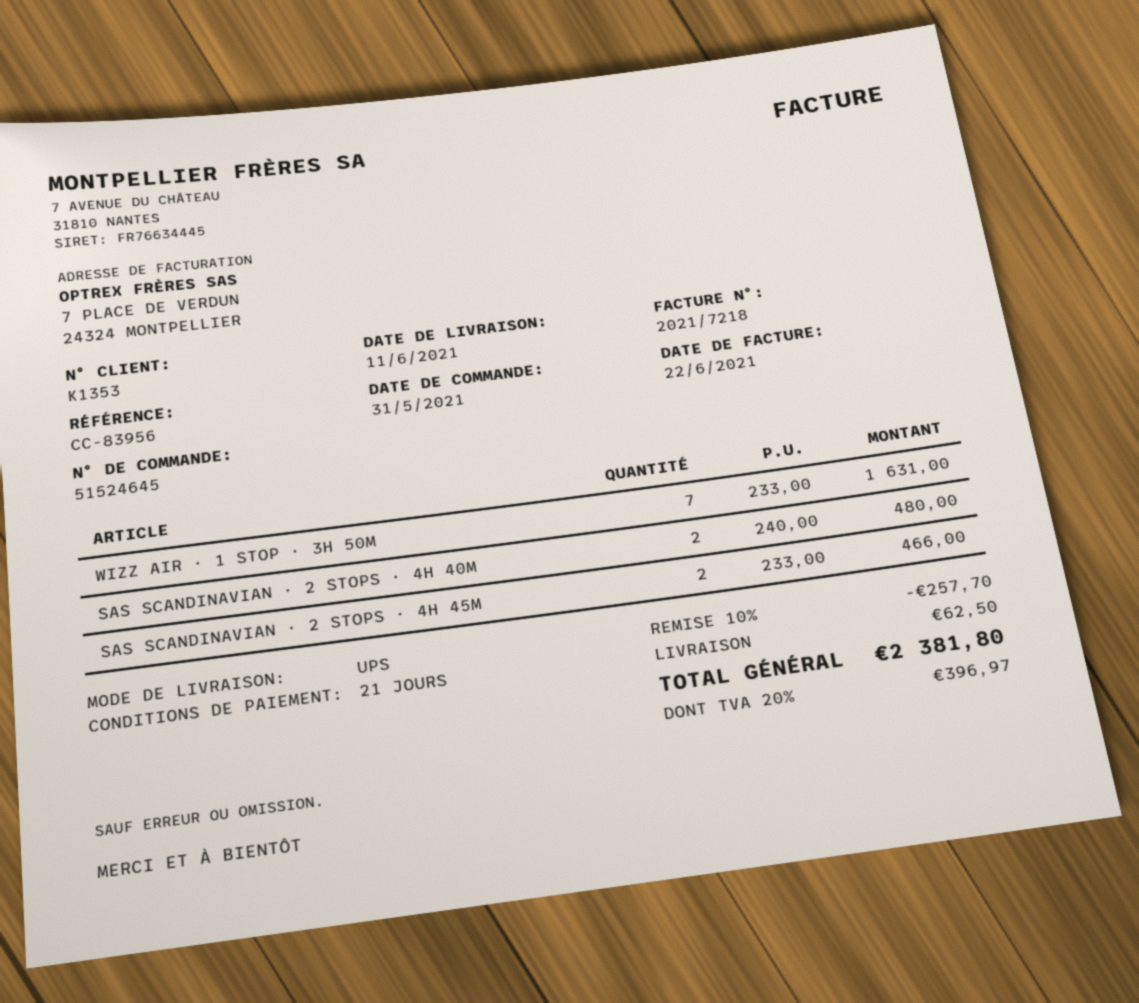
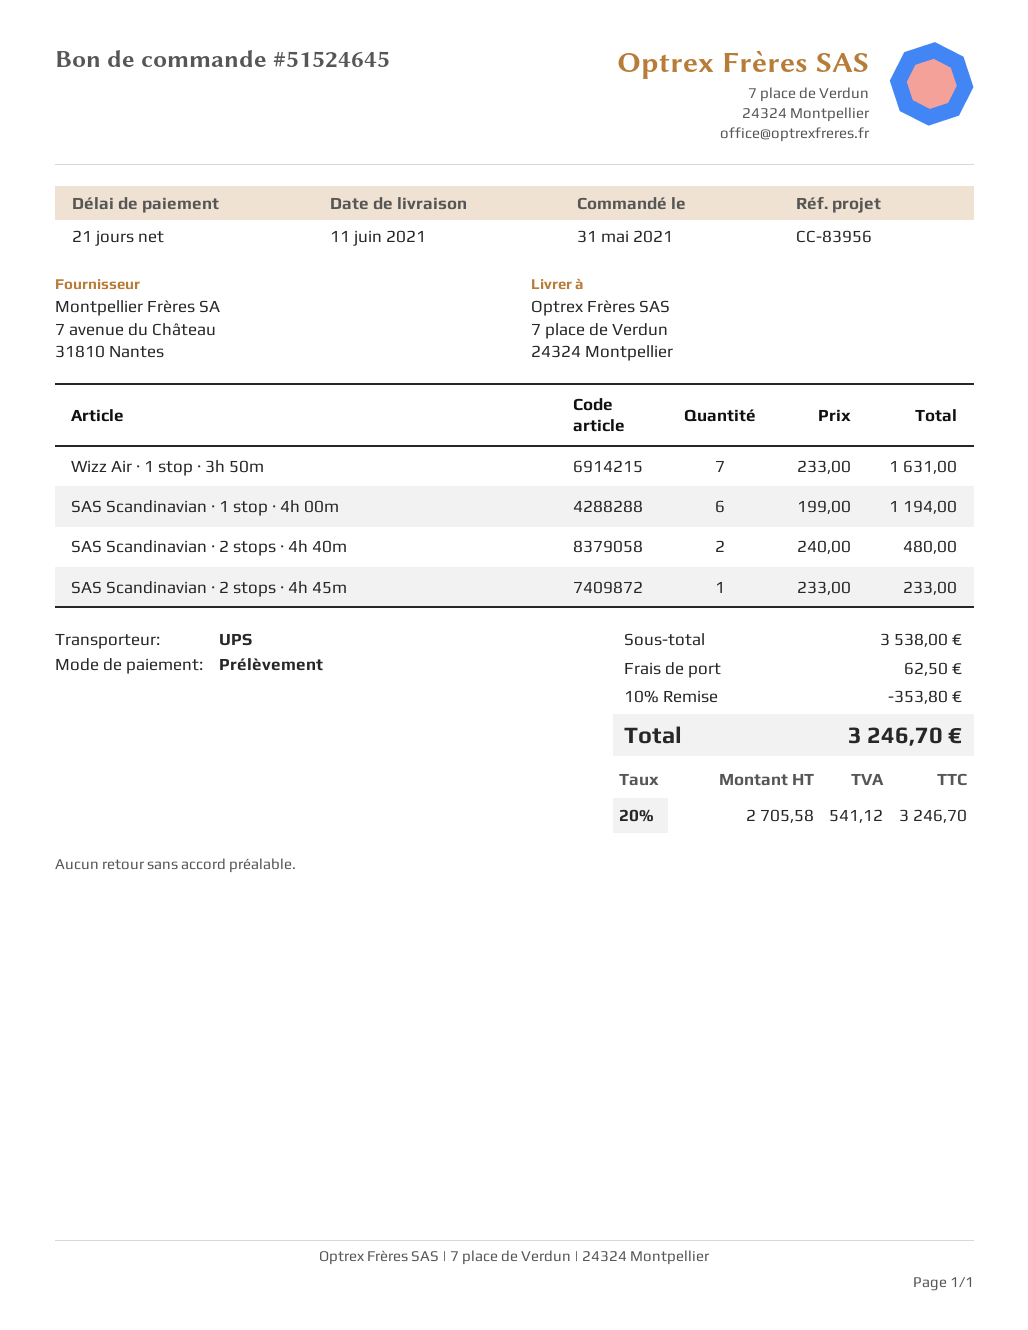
SAS SCANDINAVIAN · 2 STOPS · 4H 45M: 2 x 233.00 = 466.00 -> 1 x 233.00 = 233.00
SAS Scandinavian · 1 stop · 4h 00m: none -> 6 x 199.00 = 1194.00
discount: 10% = 257.70 -> 10% = 353.80
tax: 20% = 396.97 -> 20% = 541.12
total: 2381.80 -> 3246.70

